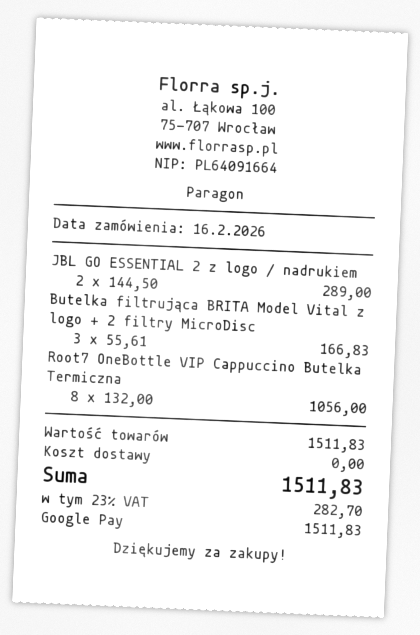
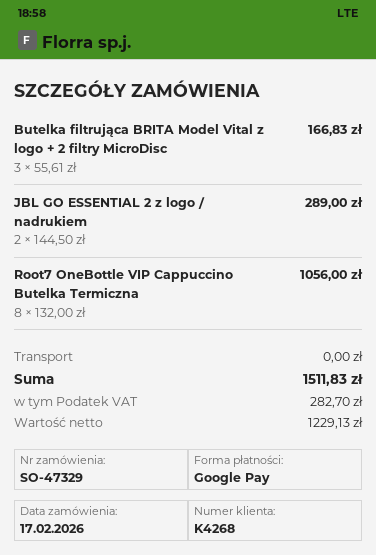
order date: 2026-02-16 -> 2026-02-17

